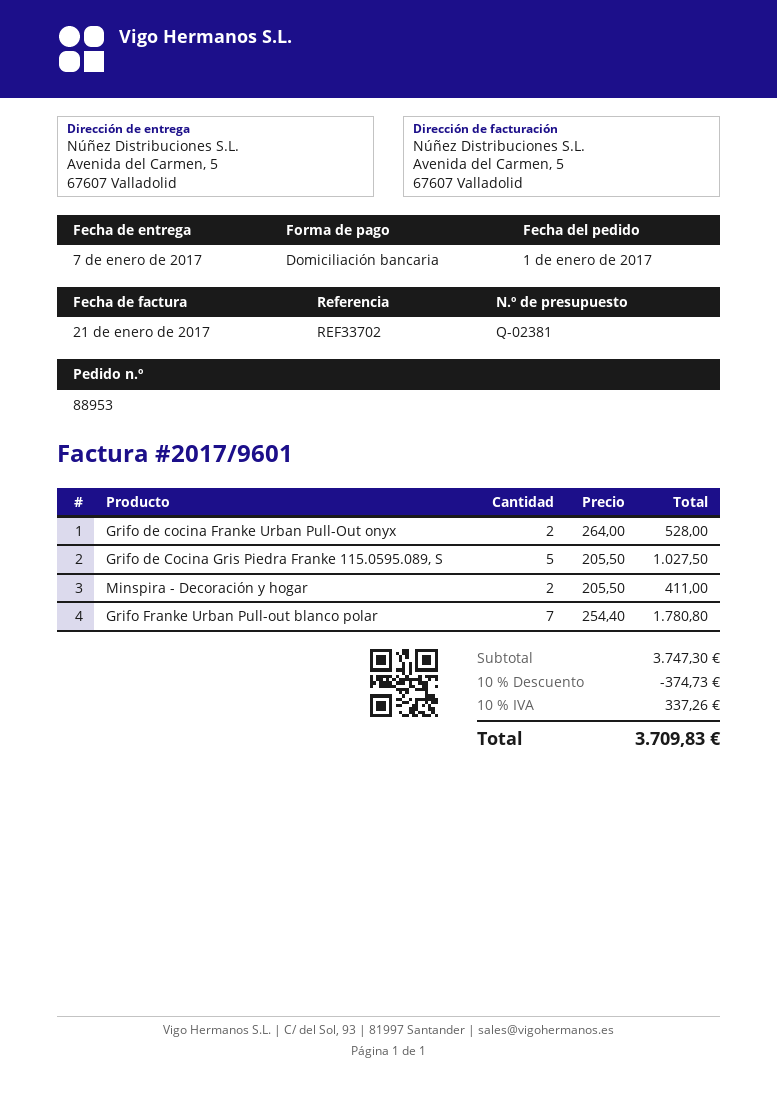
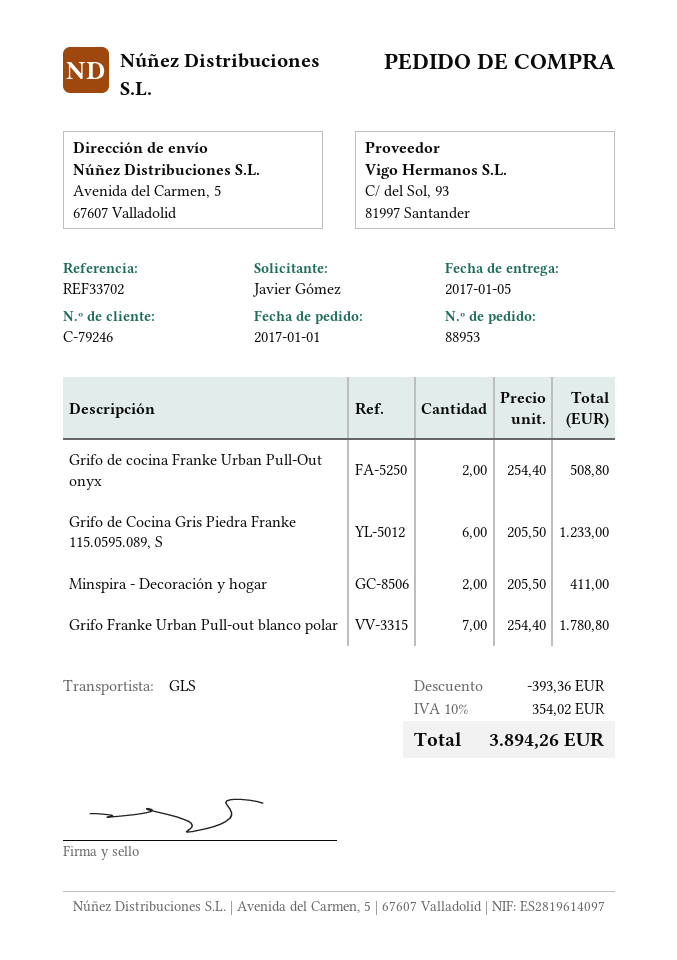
delivery date: 2017-01-07 -> 2017-01-05
Grifo de cocina Franke Urban Pull-Out onyx: 2 x 264.00 = 528.00 -> 2 x 254.40 = 508.80
Grifo de Cocina Gris Piedra Franke 115.0595.089, S: 5 x 205.50 = 1027.50 -> 6 x 205.50 = 1233.00
discount: 374.73 -> 393.36
tax: 10% = 337.26 -> 10% = 354.02
total: 3709.83 -> 3894.26

